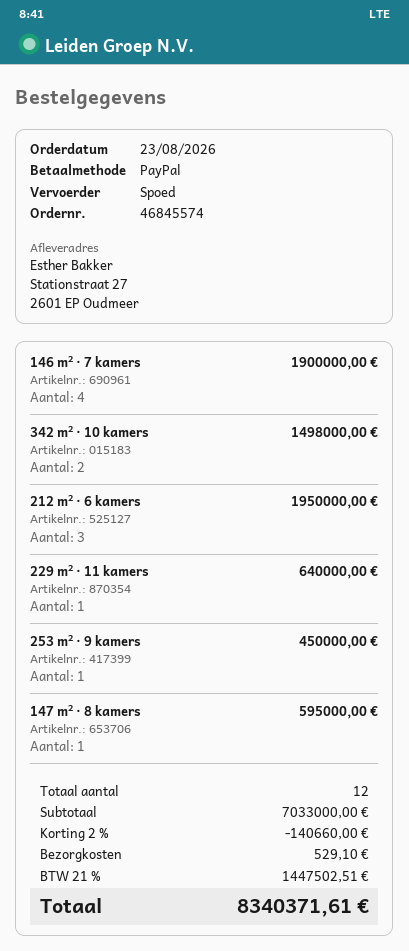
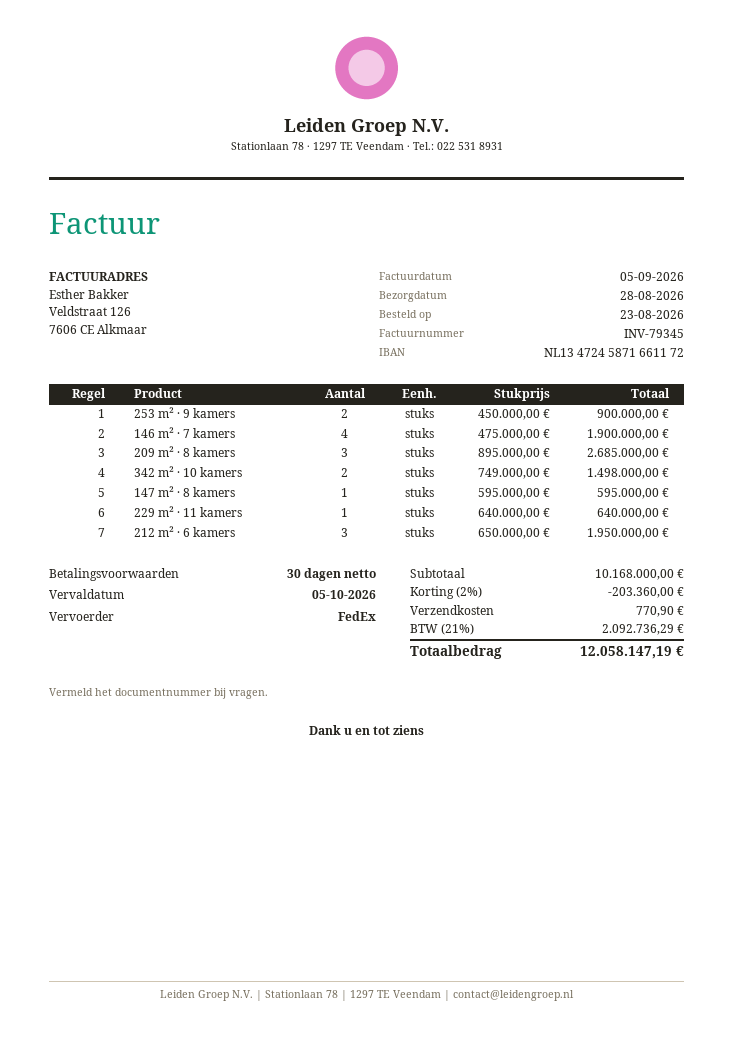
shipping method: express -> FedEx
253 m² · 9 kamers: 1 for 450000.00 -> 2 for 900000.00
209 m² · 8 kamers: none -> 3 for 2685000.00
subtotal: 7033000.00 -> 10168000.00
discount: 2% = 140660.00 -> 2% = 203360.00
shipping: 529.10 -> 770.90
tax: 21% = 1447502.51 -> 21% = 2092736.29
total: 8340371.61 -> 12058147.19

